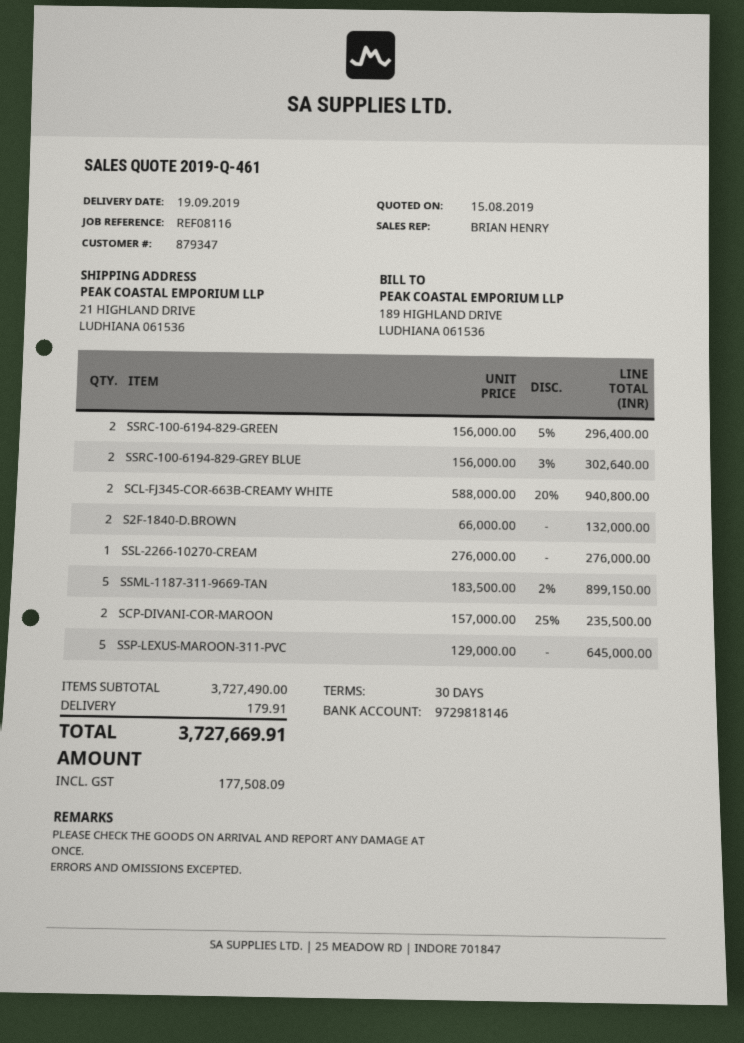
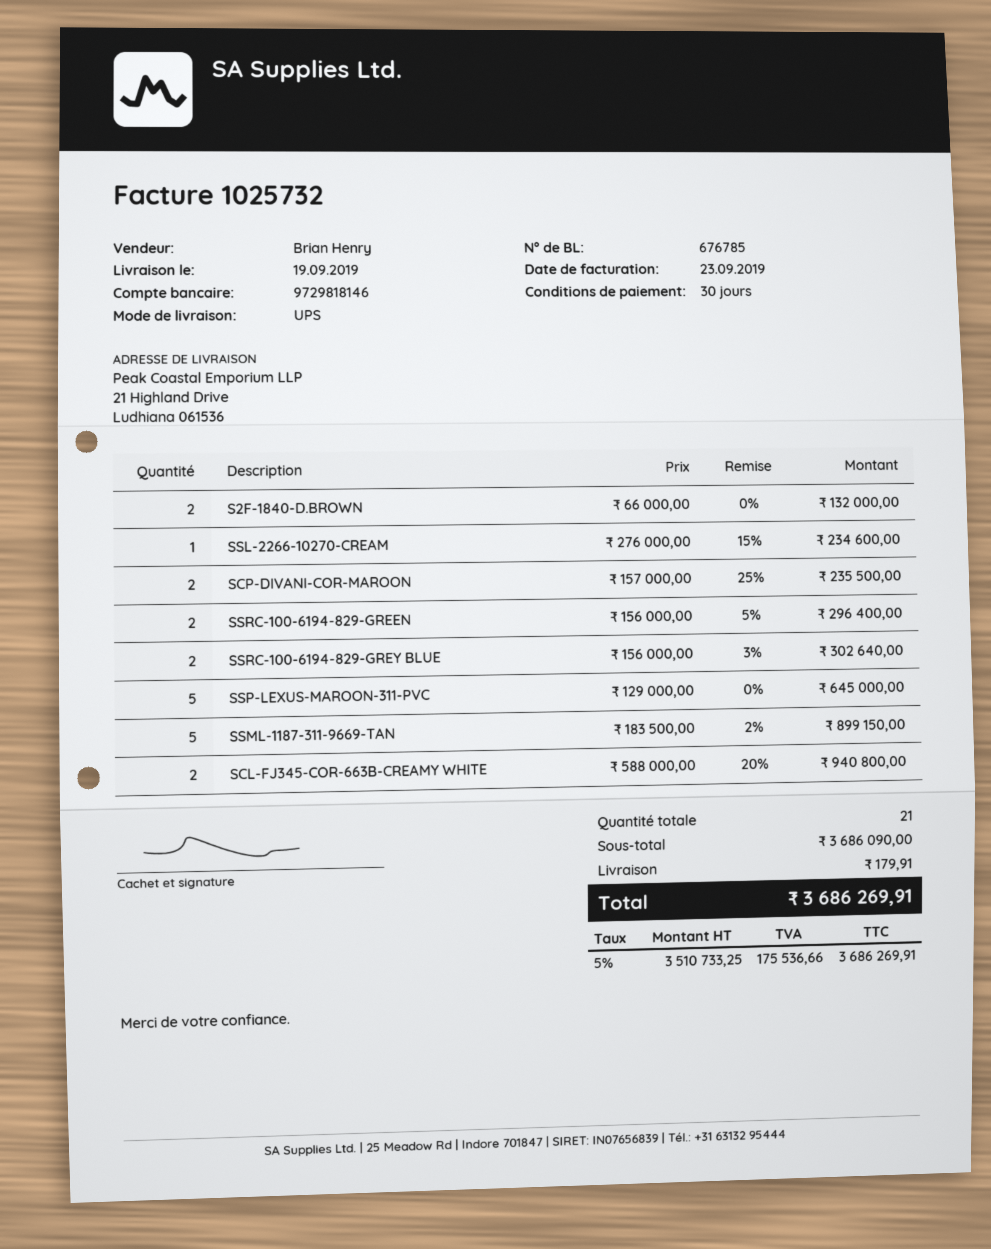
SSL-2266-10270-CREAM: 1 x 276000.00 = 276000.00 -> 1 x 276000.00 - 15% = 234600.00
subtotal: 3727490.00 -> 3686090.00
tax: 177508.09 -> 175536.66
total: 3727669.91 -> 3686269.91

